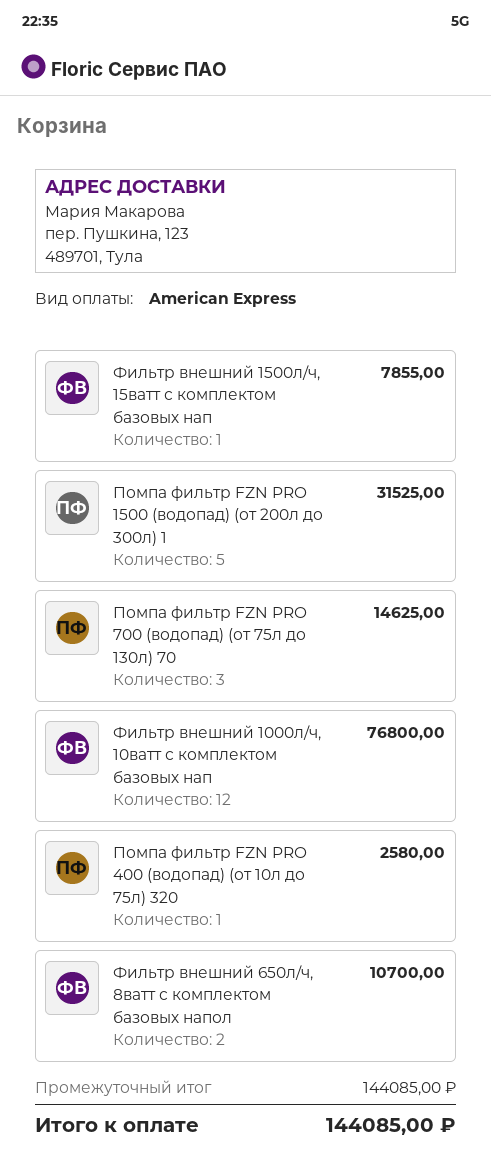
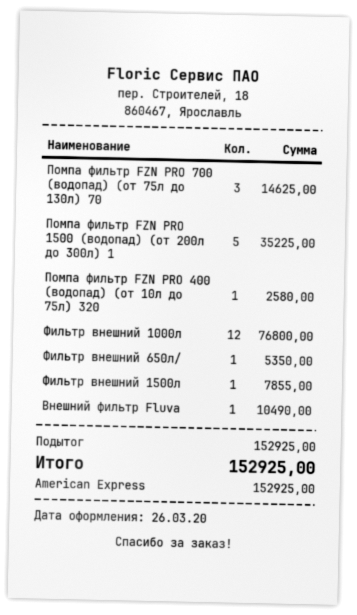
Помпа фильтр FZN PRO 1500 (водопад) (от 200л до 300л) 1: 5 for 31525.00 -> 5 for 35225.00
Фильтр внешний 650л/ч, 8ватт с комплектом базовых напол: 2 for 10700.00 -> 1 for 5350.00
Внешний фильтр Fluva: none -> 1 for 10490.00
subtotal: 144085.00 -> 152925.00
total: 144085.00 -> 152925.00

